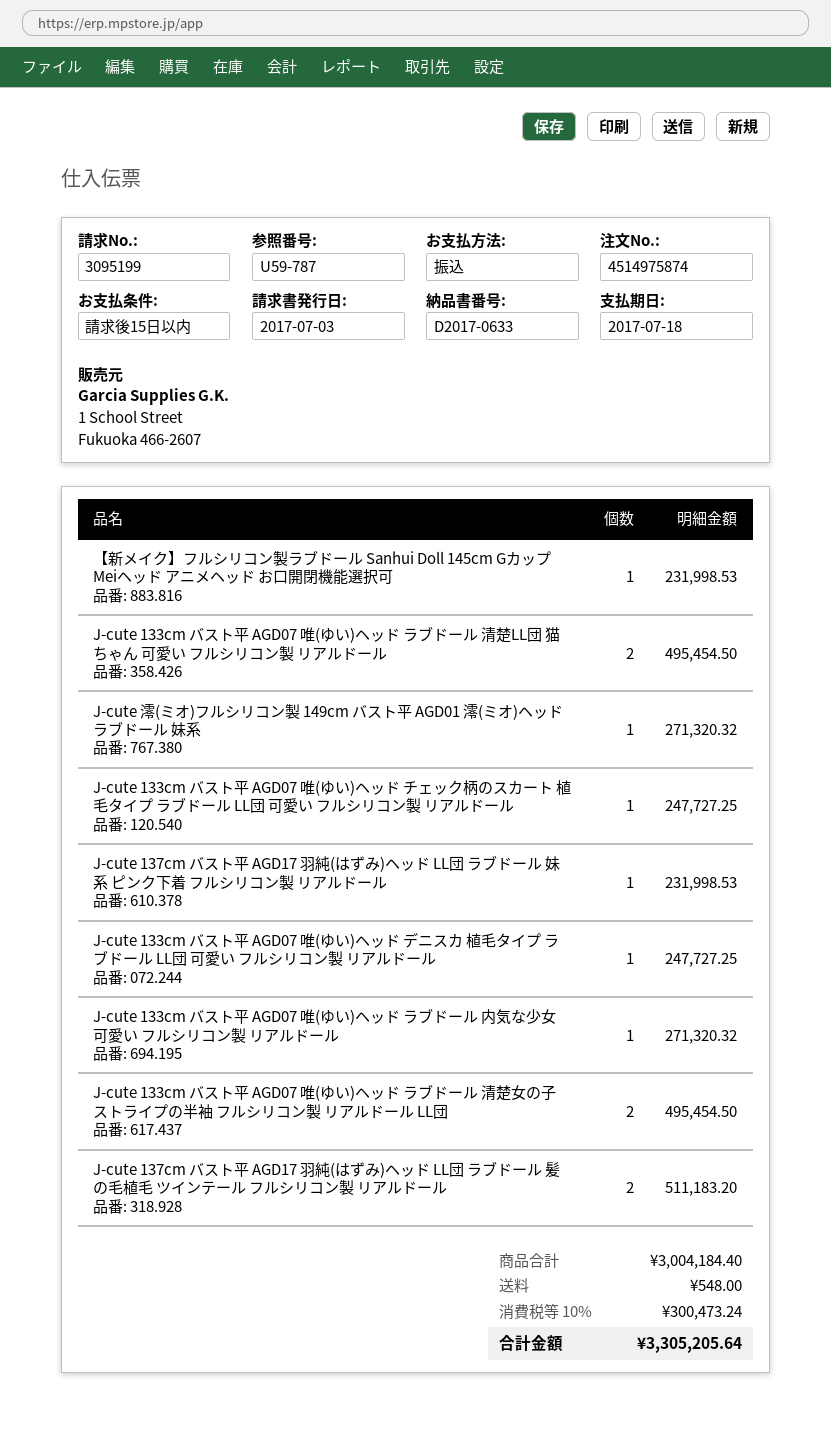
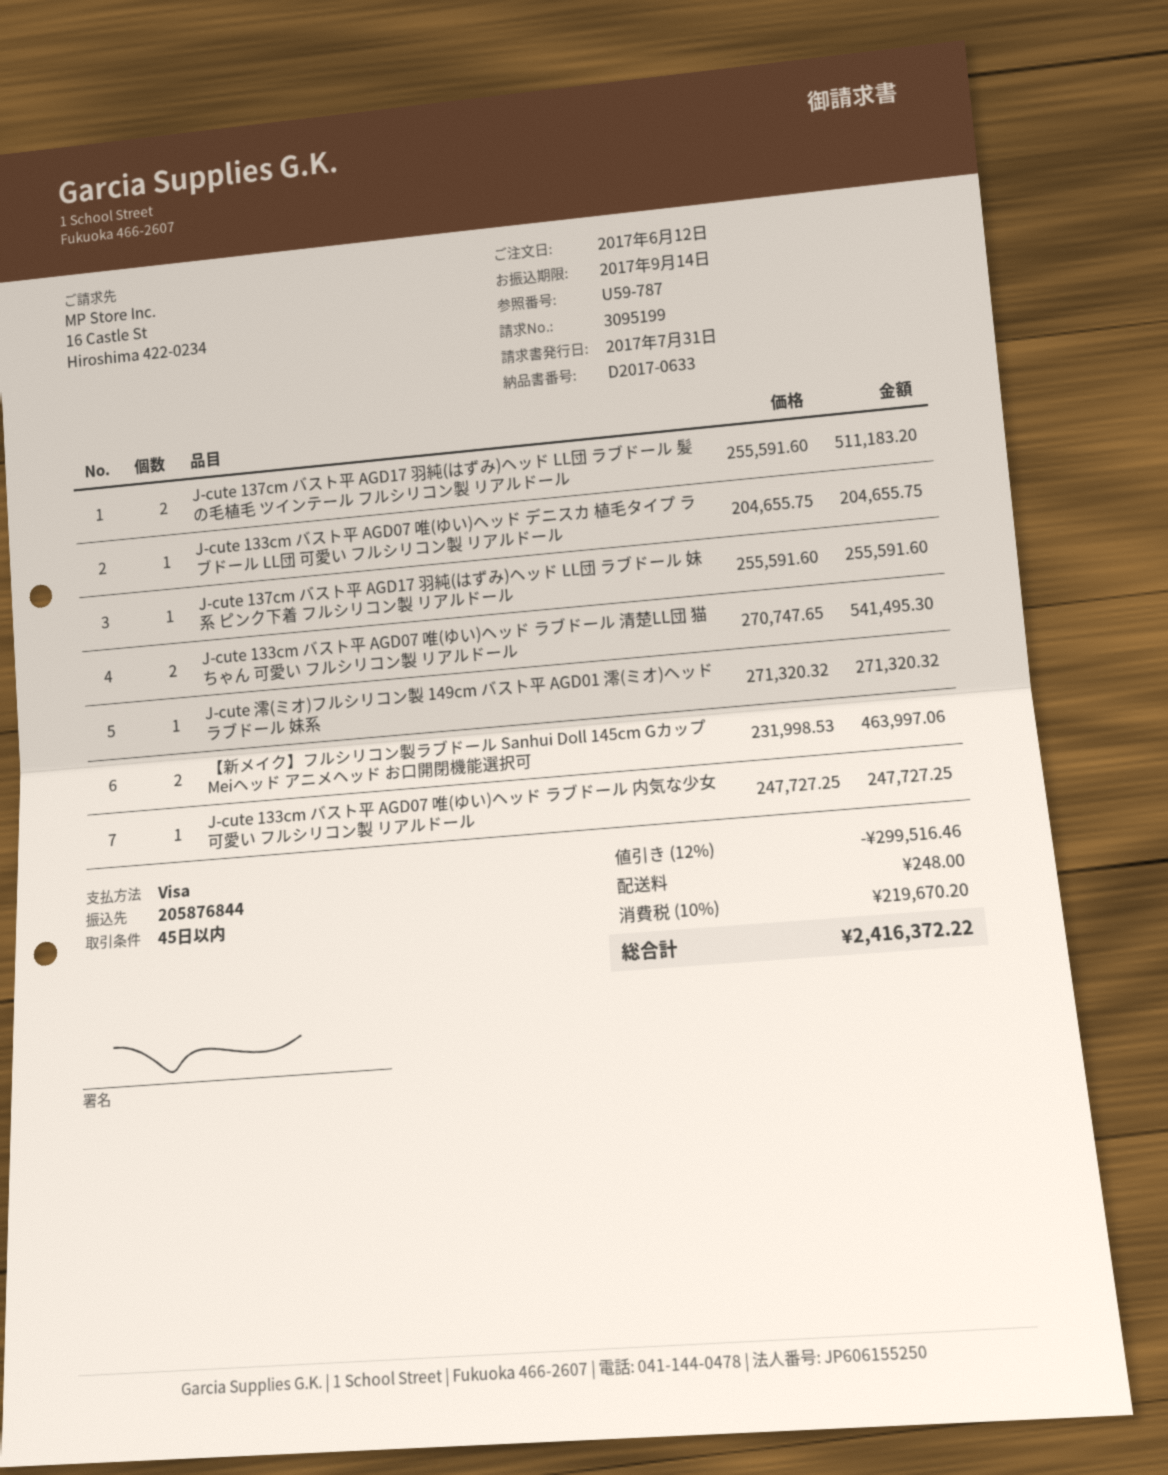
invoice date: 2017-07-03 -> 2017-07-31
payment terms: 15 days -> 45 days
due date: 2017-07-18 -> 2017-09-14
payment method: bank transfer -> Visa
【新メイク】フルシリコン製ラブドール Sanhui Doll 145cm Gカップ Meiヘッド アニメヘッド お口開閉機能選択可: 1 for 231998.53 -> 2 for 463997.06
J-cute 133cm バスト平 AGD07 唯(ゆい)ヘッド ラブドール 清楚LL団 猫ちゃん 可愛い フルシリコン製 リアルドール: 2 for 495454.50 -> 2 for 541495.30
J-cute 133cm バスト平 AGD07 唯(ゆい)ヘッド チェック柄のスカート 植毛タイプ ラブドール LL団 可愛い フルシリコン製 リアルドール: 1 for 247727.25 -> none
J-cute 137cm バスト平 AGD17 羽純(はずみ)ヘッド LL団 ラブドール 妹系 ピンク下着 フルシリコン製 リアルドール: 1 for 231998.53 -> 1 for 255591.60
J-cute 133cm バスト平 AGD07 唯(ゆい)ヘッド デニスカ 植毛タイプ ラブドール LL団 可愛い フルシリコン製 リアルドール: 1 for 247727.25 -> 1 for 204655.75
J-cute 133cm バスト平 AGD07 唯(ゆい)ヘッド ラブドール 内気な少女 可愛い フルシリコン製 リアルドール: 1 for 271320.32 -> 1 for 247727.25
J-cute 133cm バスト平 AGD07 唯(ゆい)ヘッド ラブドール 清楚女の子 ストライプの半袖 フルシリコン製 リアルドール LL団: 2 for 495454.50 -> none
discount: none -> 12% = 299516.46
shipping: 548.00 -> 248.00
tax: 10% = 300473.24 -> 10% = 219670.20
total: 3305205.64 -> 2416372.22

